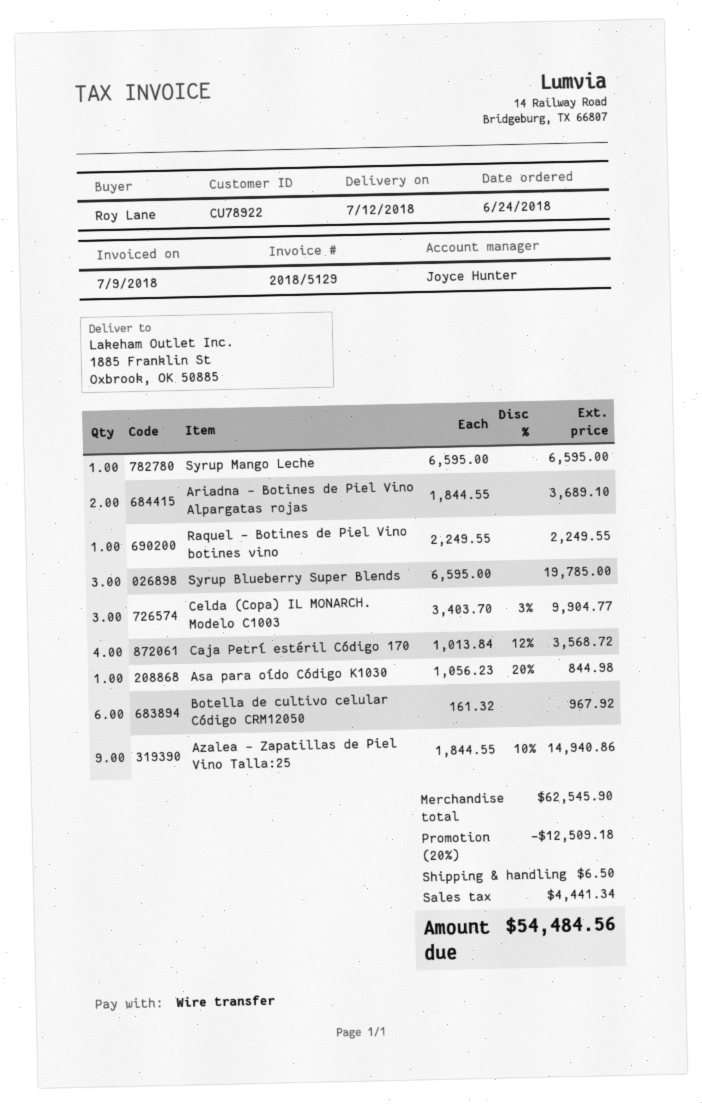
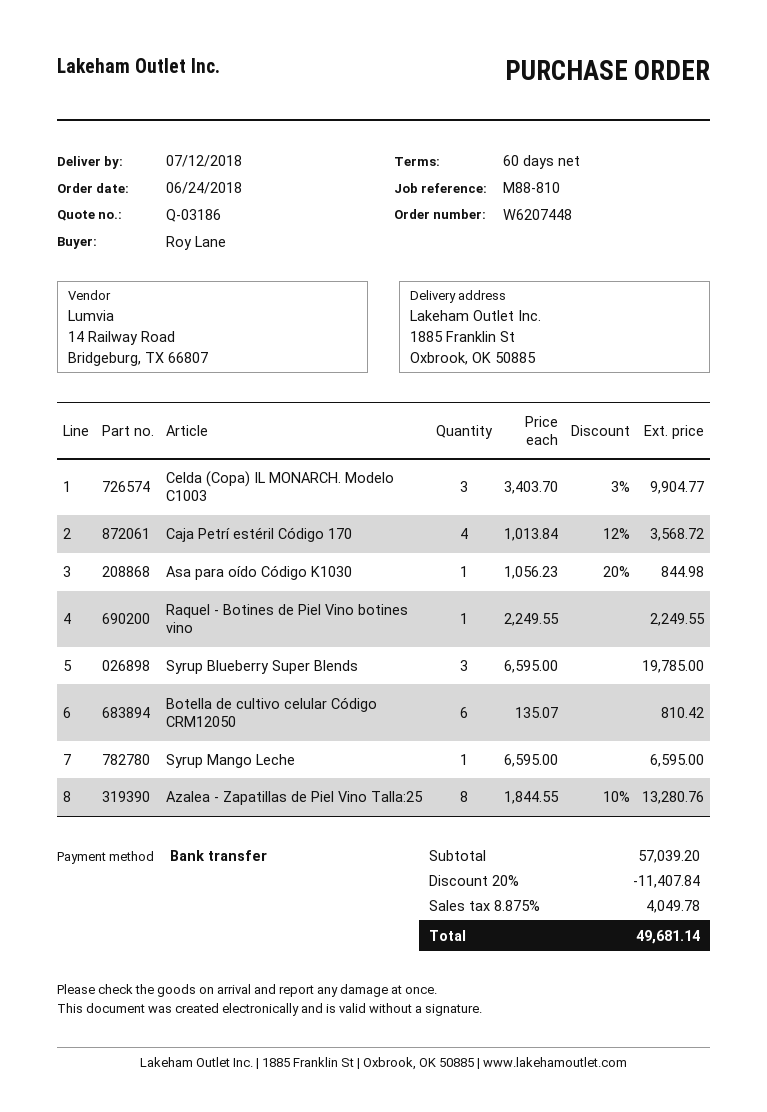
Ariadna - Botines de Piel Vino Alpargatas rojas: 2 x 1844.55 = 3689.10 -> none
Botella de cultivo celular Código CRM12050: 6 x 161.32 = 967.92 -> 6 x 135.07 = 810.42
Azalea - Zapatillas de Piel Vino Talla:25: 9 x 1844.55 - 10% = 14940.86 -> 8 x 1844.55 - 10% = 13280.76
subtotal: 62545.90 -> 57039.20
discount: 20% = 12509.18 -> 20% = 11407.84
shipping: 6.50 -> none
tax: 4441.34 -> 4049.78
total: 54484.56 -> 49681.14

